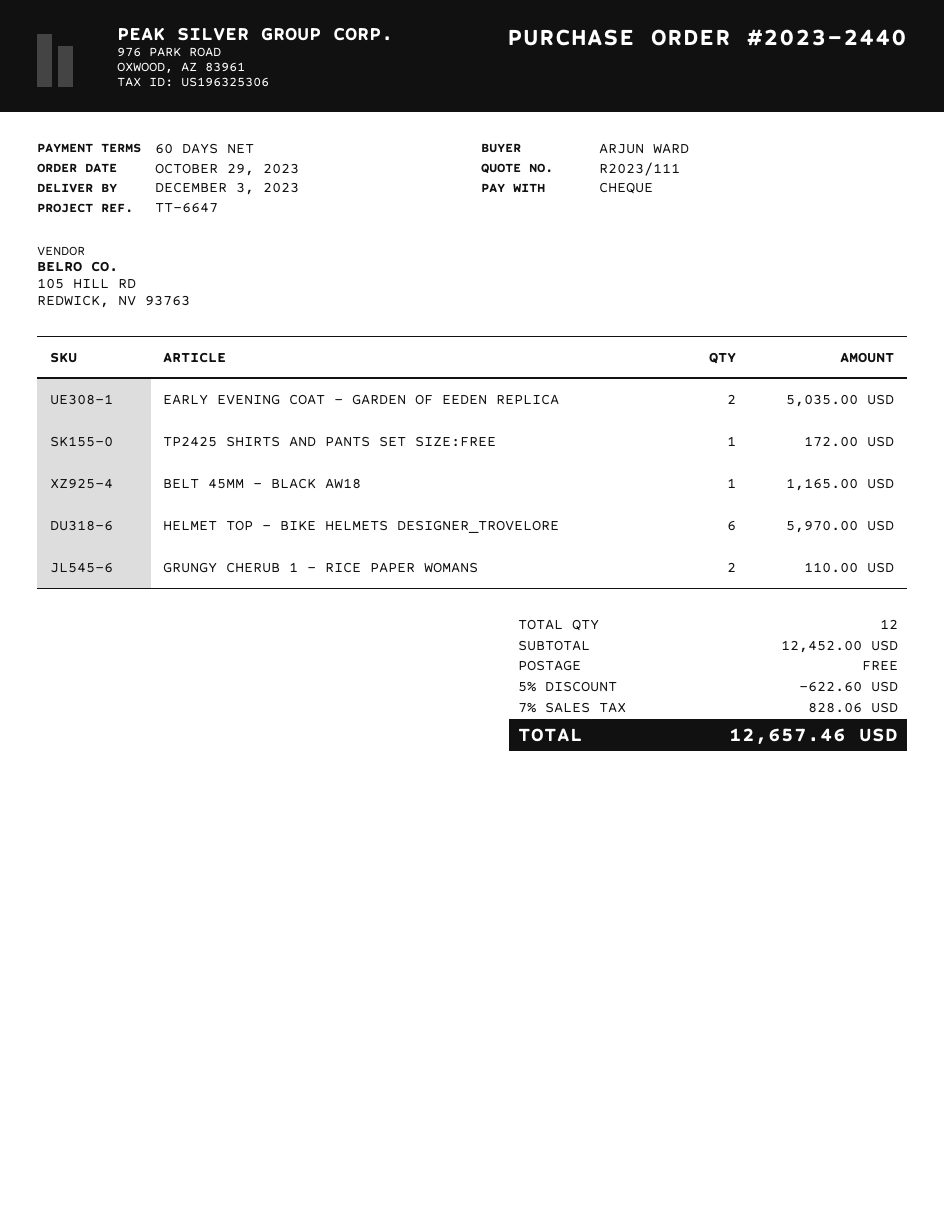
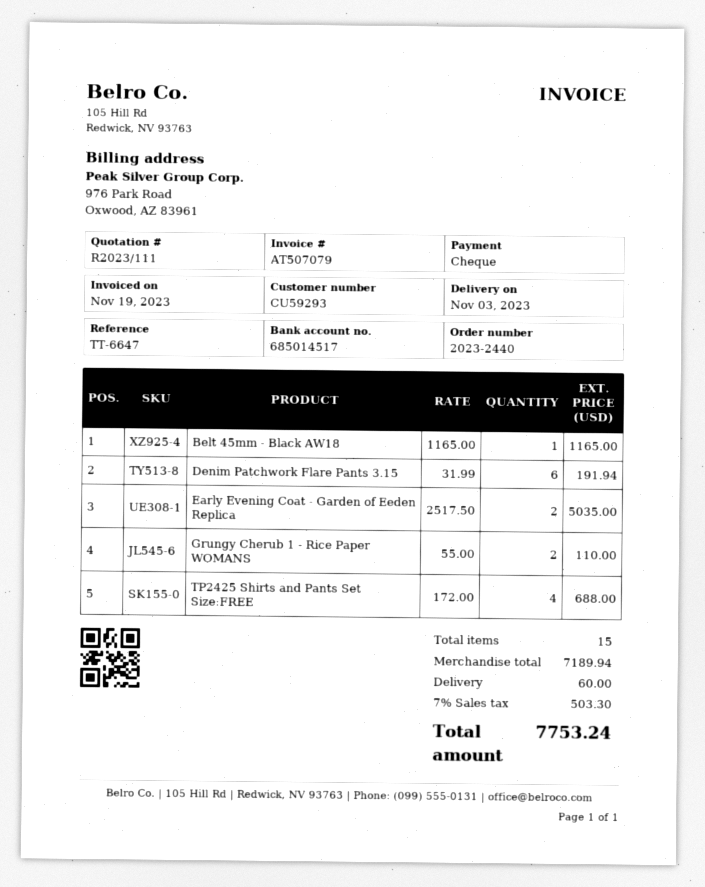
delivery date: 2023-12-03 -> 2023-11-03
TP2425 SHIRTS AND PANTS SET SIZE:FREE: 1 for 172.00 -> 4 for 688.00
HELMET TOP - BIKE HELMETS DESIGNER_TROVELORE: 6 for 5970.00 -> none
Denim Patchwork Flare Pants 3.15: none -> 6 for 191.94
total quantity: 12 -> 15
subtotal: 12452.00 -> 7189.94
discount: 5% = 622.60 -> none
shipping: 0.00 -> 60.00
tax: 7% = 828.06 -> 7% = 503.30
total: 12657.46 -> 7753.24

